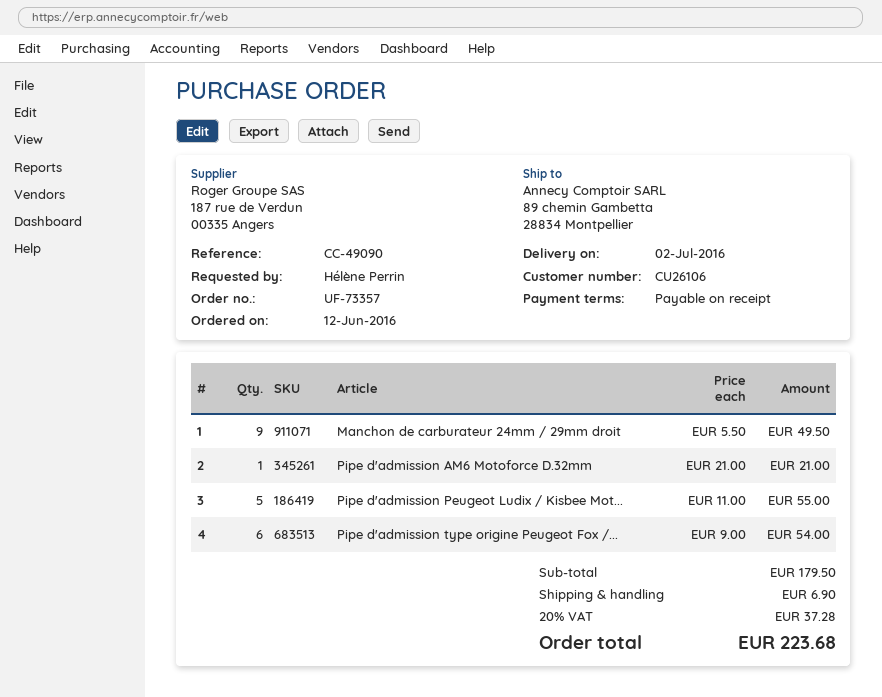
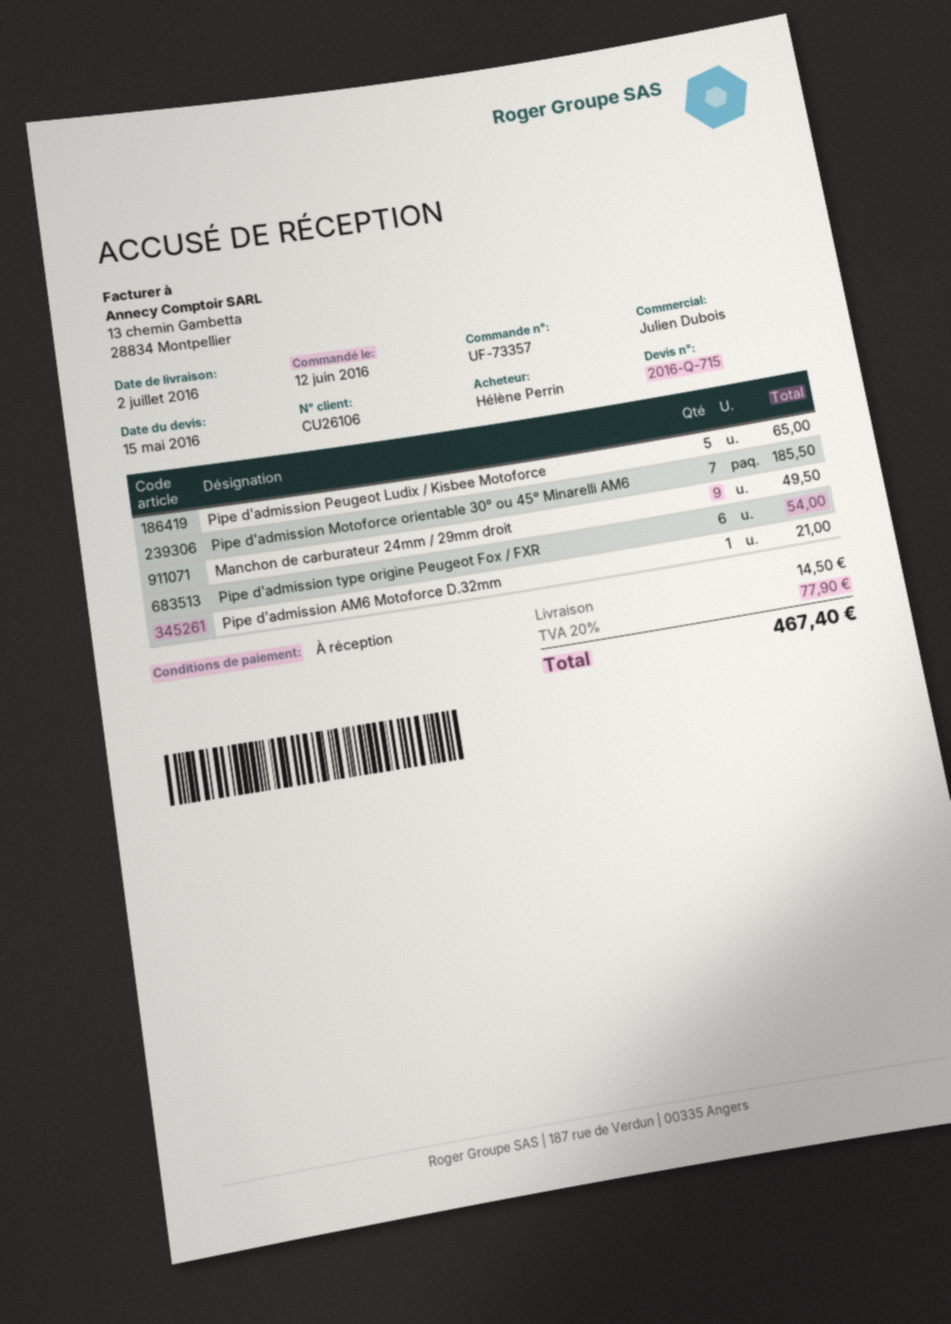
Pipe d'admission Peugeot Ludix / Kisbee Mot...: 5 for 55.00 -> 5 for 65.00
Pipe d'admission Motoforce orientable 30° ou 45° Minarelli AM6: none -> 7 for 185.50
shipping: 6.90 -> 14.50
tax: 20% = 37.28 -> 20% = 77.90
total: 223.68 -> 467.40

